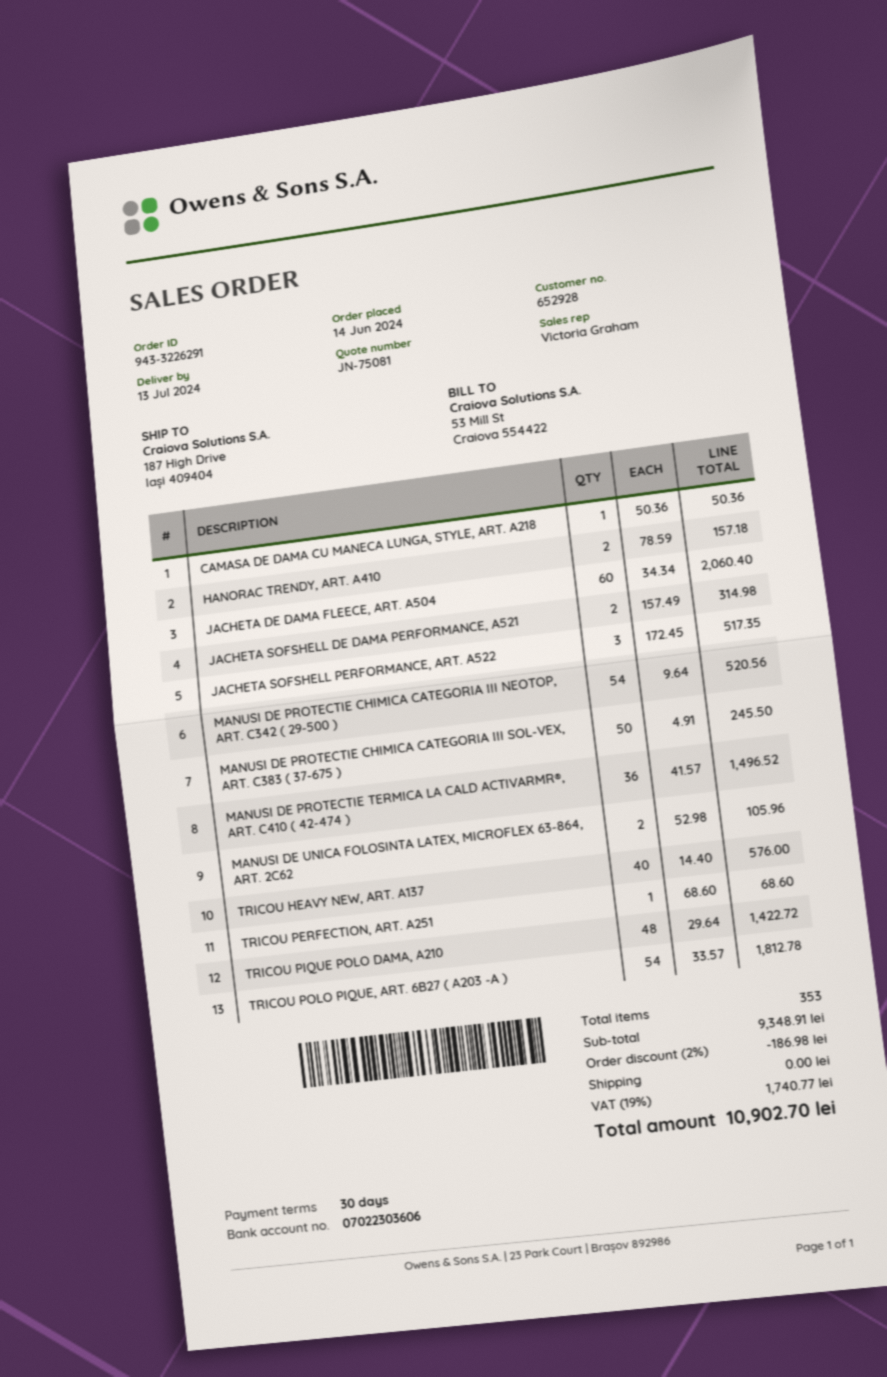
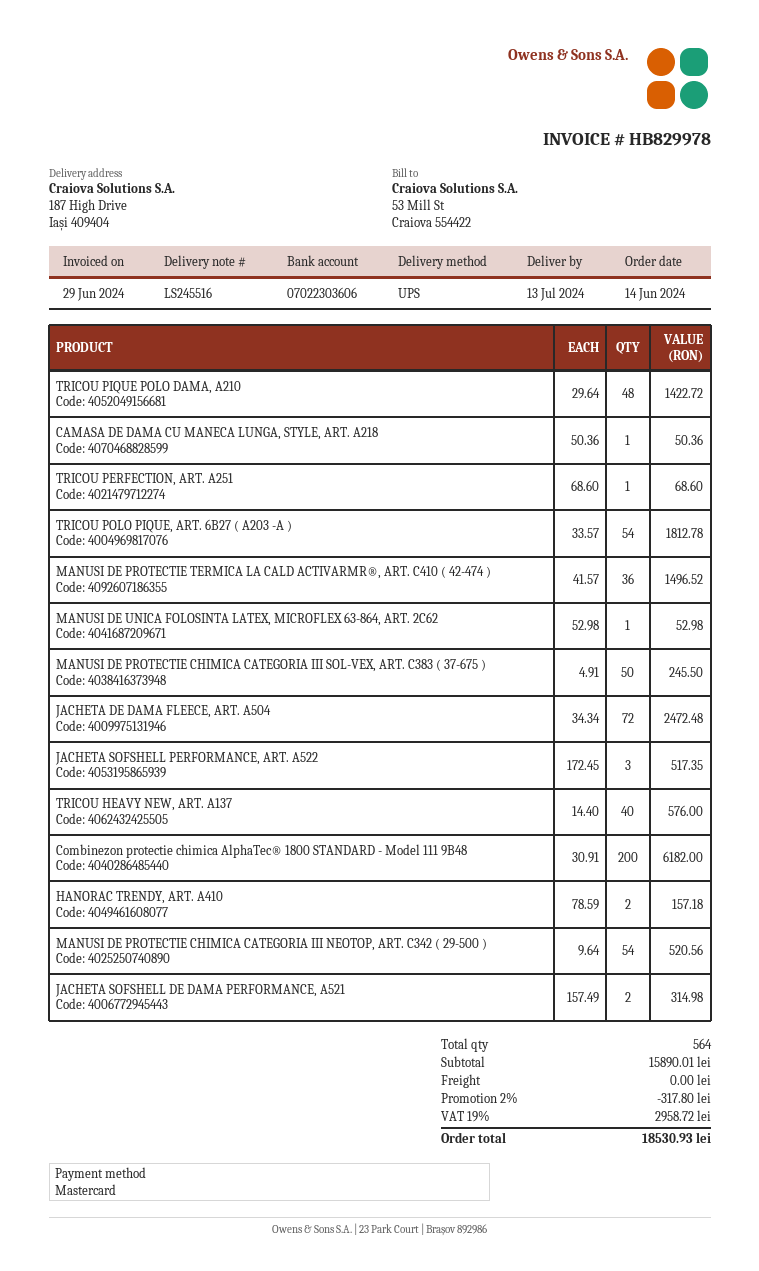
JACHETA DE DAMA FLEECE, ART. A504: 60 x 34.34 = 2060.40 -> 72 x 34.34 = 2472.48
MANUSI DE UNICA FOLOSINTA LATEX, MICROFLEX 63-864, ART. 2C62: 2 x 52.98 = 105.96 -> 1 x 52.98 = 52.98
Combinezon protectie chimica AlphaTec® 1800 STANDARD - Model 111 9B48: none -> 200 x 30.91 = 6182.00
total quantity: 353 -> 564
subtotal: 9348.91 -> 15890.01
discount: 2% = 186.98 -> 2% = 317.80
tax: 19% = 1740.77 -> 19% = 2958.72
total: 10902.70 -> 18530.93

